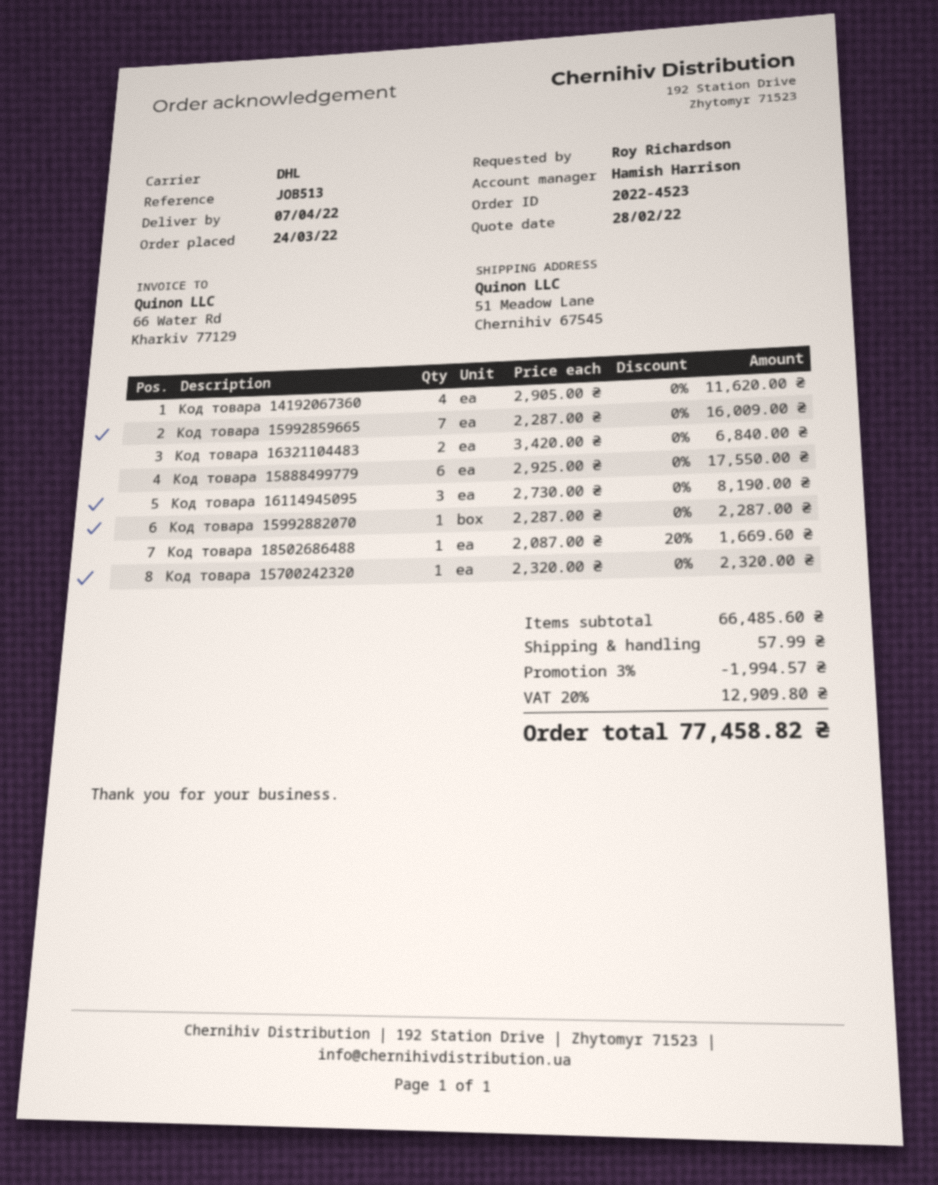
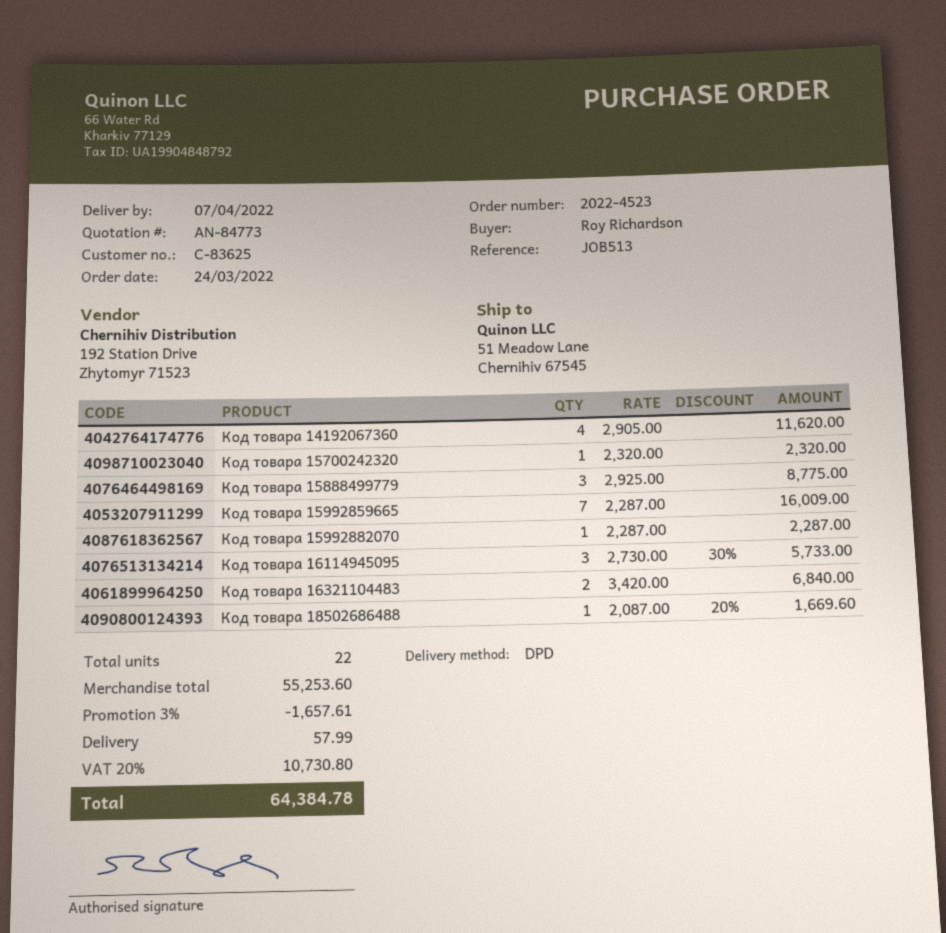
shipping method: DHL -> DPD
Код товара 15888499779: 6 x 2925.00 = 17550.00 -> 3 x 2925.00 = 8775.00
Код товара 16114945095: 3 x 2730.00 = 8190.00 -> 3 x 2730.00 - 30% = 5733.00
subtotal: 66485.60 -> 55253.60
discount: 3% = 1994.57 -> 3% = 1657.61
tax: 20% = 12909.80 -> 20% = 10730.80
total: 77458.82 -> 64384.78

